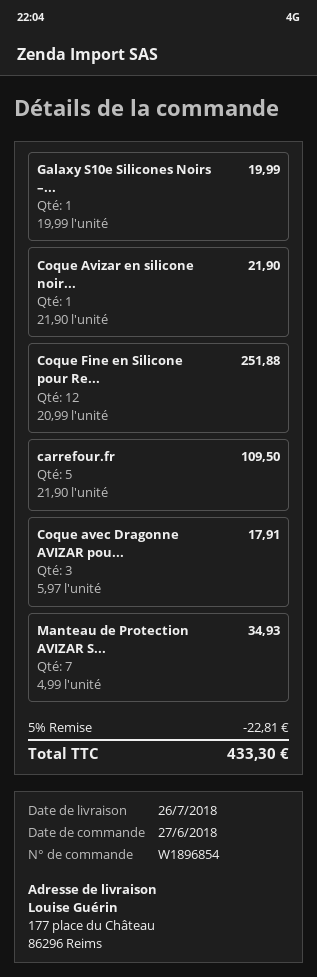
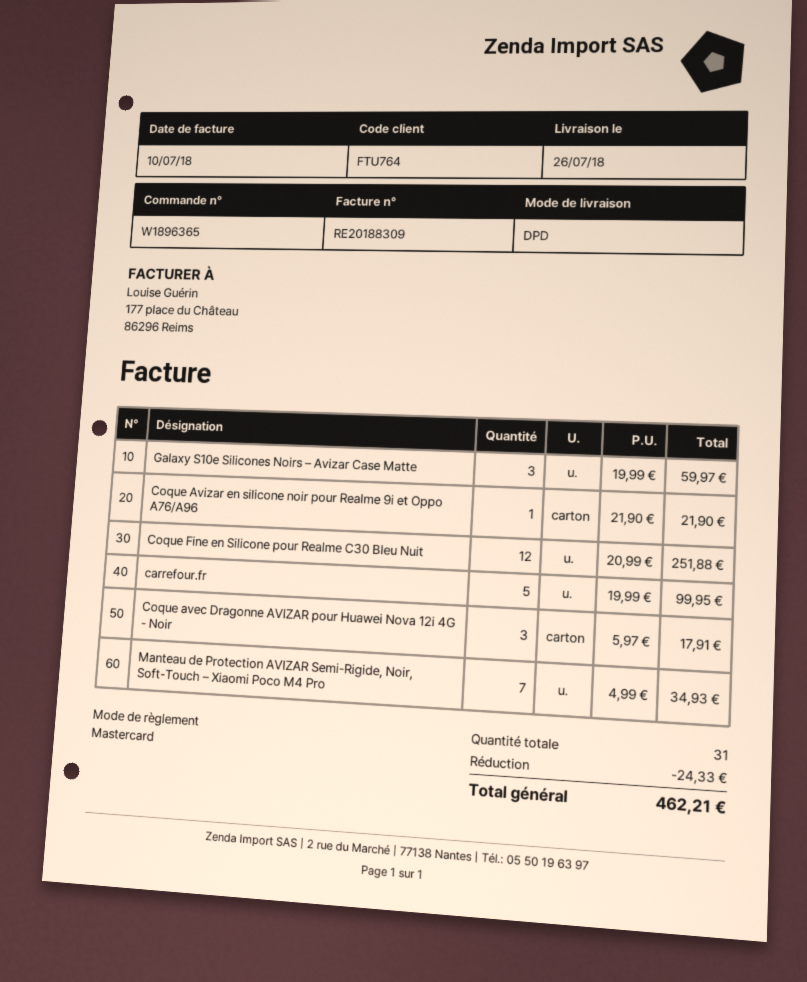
order number: W1896854 -> W1896365
Galaxy S10e Silicones Noirs –...: 1 x 19.99 = 19.99 -> 3 x 19.99 = 59.97
carrefour.fr: 5 x 21.90 = 109.50 -> 5 x 19.99 = 99.95
discount: 22.81 -> 24.33
total: 433.30 -> 462.21

